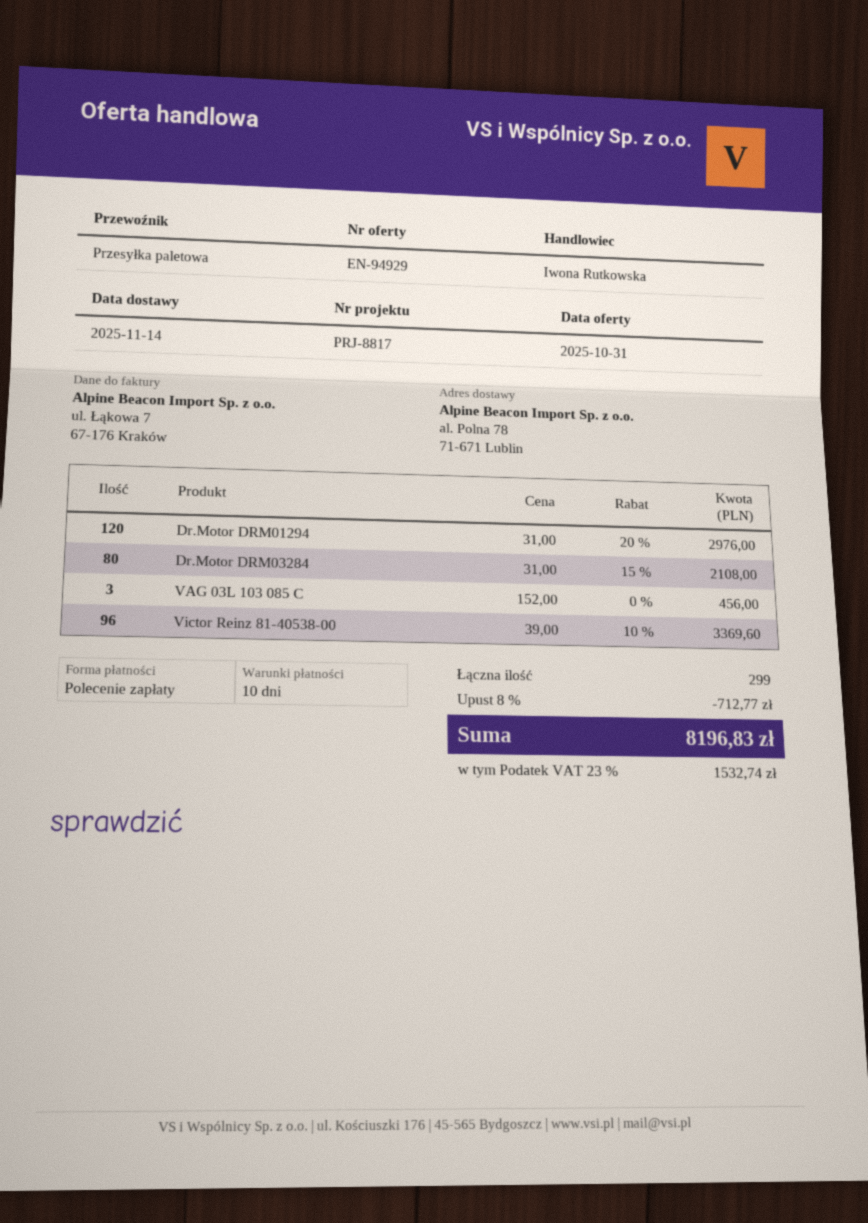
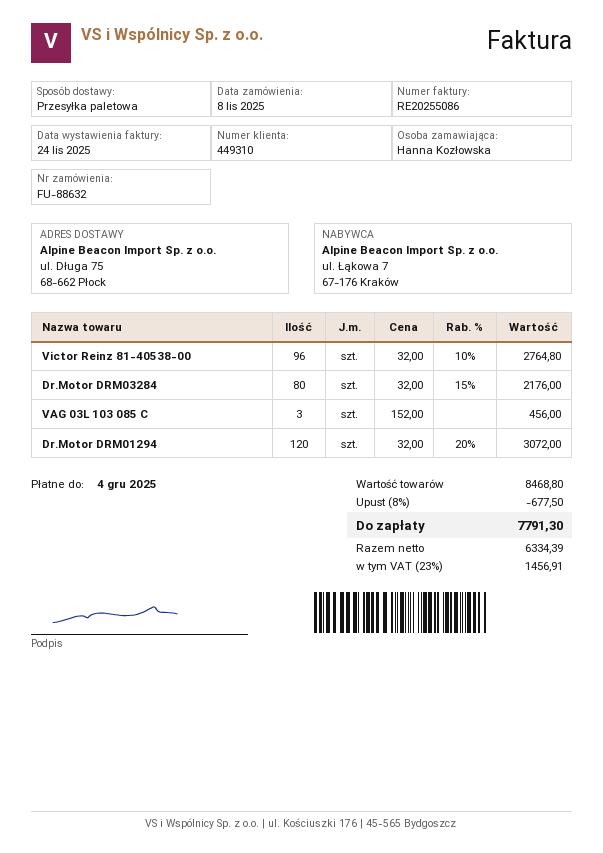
ship to: al. Polna 78, 71-671 Lublin -> ul. Długa 75, 68-662 Płock
Dr.Motor DRM01294: 120 x 31.00 - 20% = 2976.00 -> 120 x 32.00 - 20% = 3072.00
Dr.Motor DRM03284: 80 x 31.00 - 15% = 2108.00 -> 80 x 32.00 - 15% = 2176.00
Victor Reinz 81-40538-00: 96 x 39.00 - 10% = 3369.60 -> 96 x 32.00 - 10% = 2764.80
discount: 8% = 712.77 -> 8% = 677.50
tax: 23% = 1532.74 -> 23% = 1456.91
total: 8196.83 -> 7791.30

